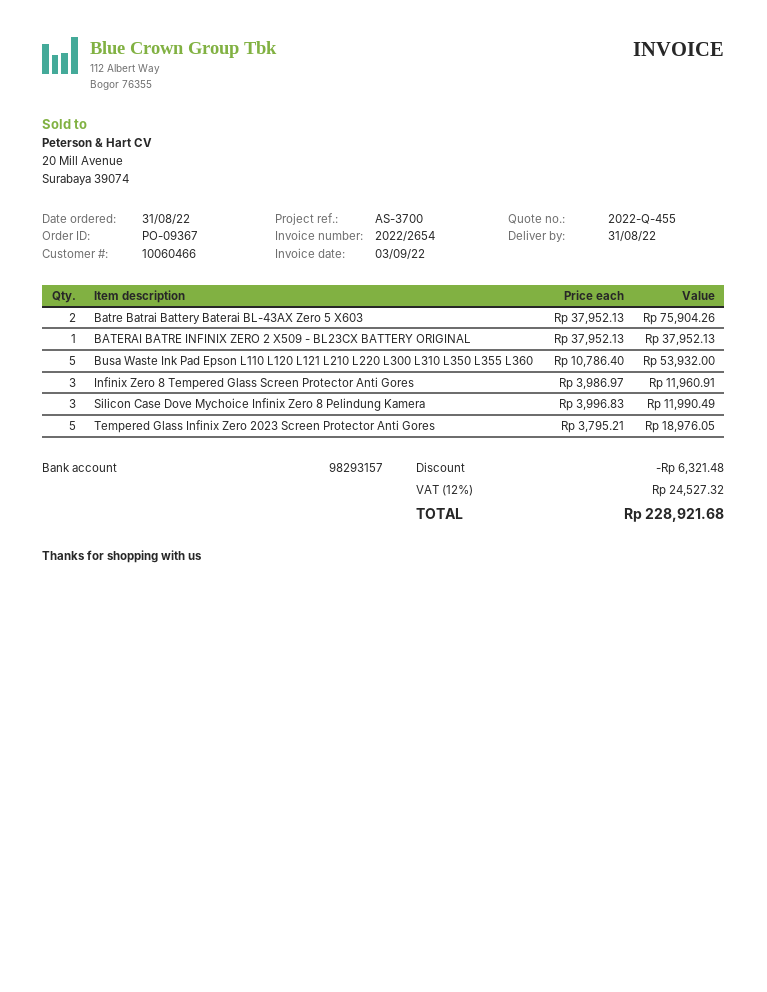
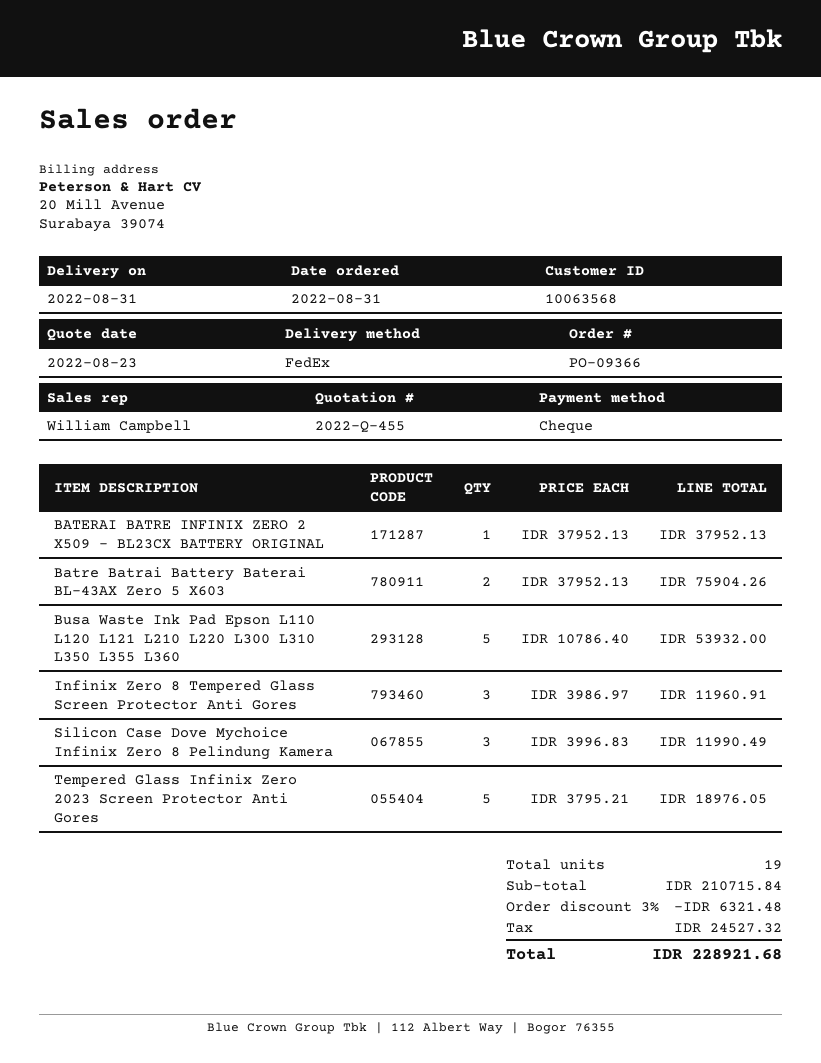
order number: PO-09367 -> PO-09366
customer number: 10060466 -> 10063568

